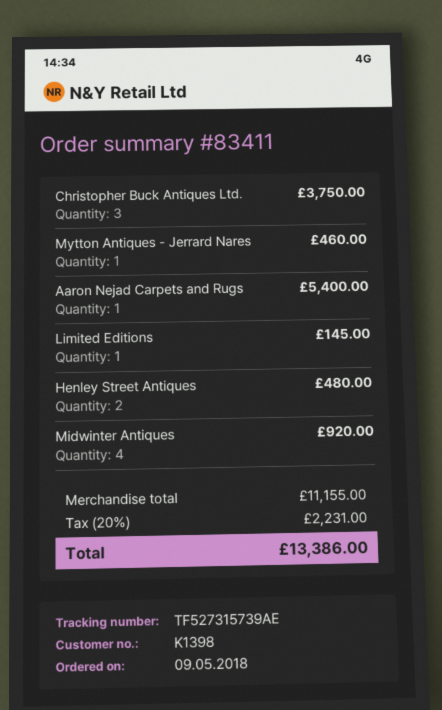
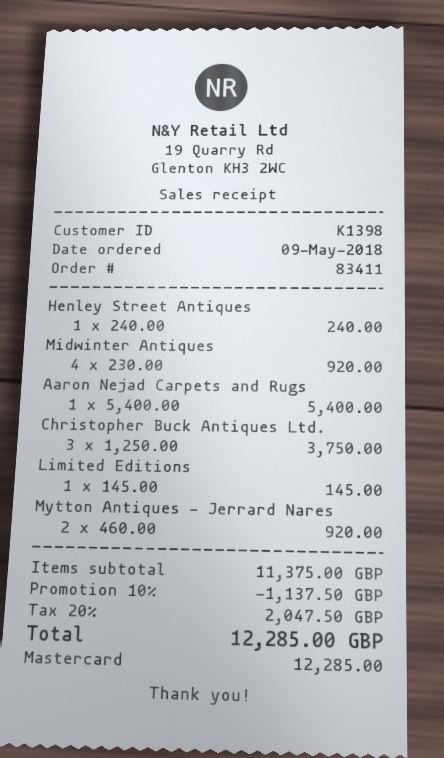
Mytton Antiques - Jerrard Nares: 1 for 460.00 -> 2 for 920.00
Henley Street Antiques: 2 for 480.00 -> 1 for 240.00
subtotal: 11155.00 -> 11375.00
discount: none -> 10% = 1137.50
tax: 20% = 2231.00 -> 20% = 2047.50
total: 13386.00 -> 12285.00

